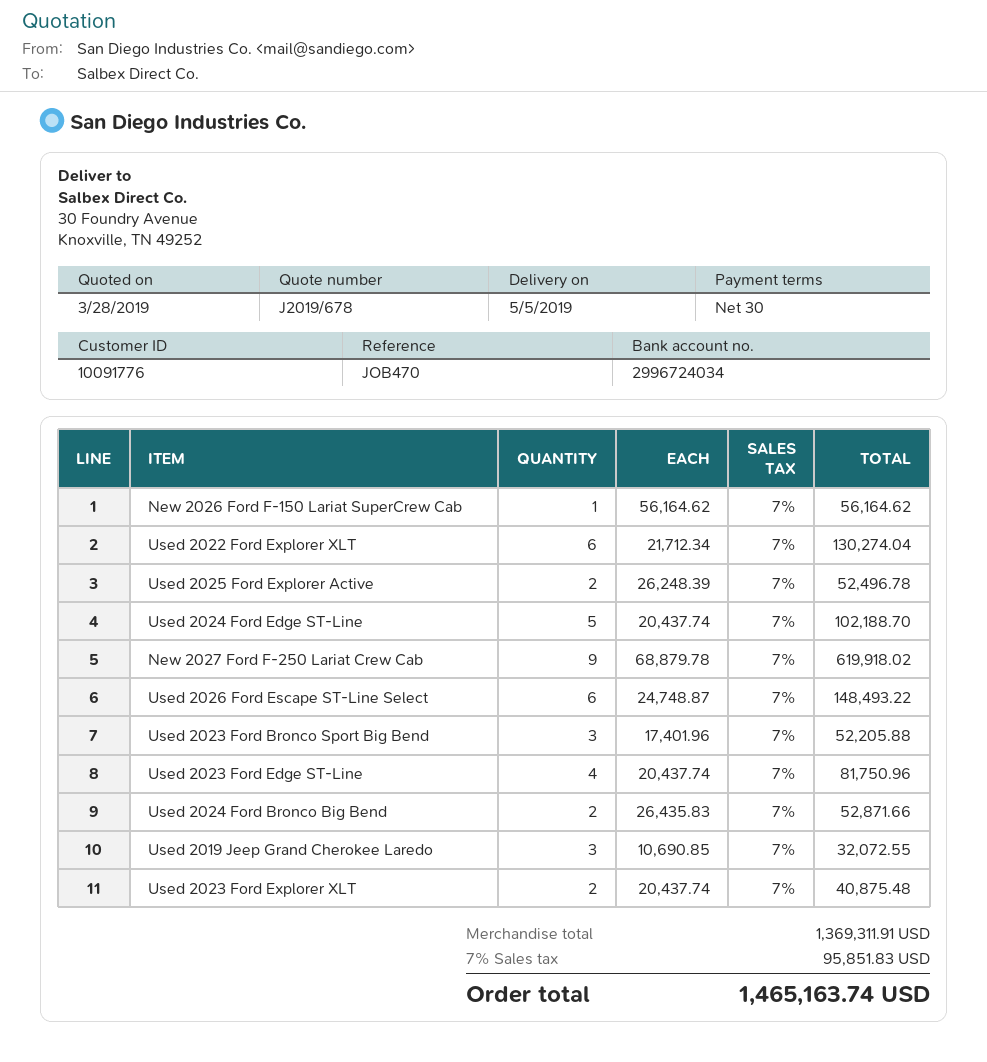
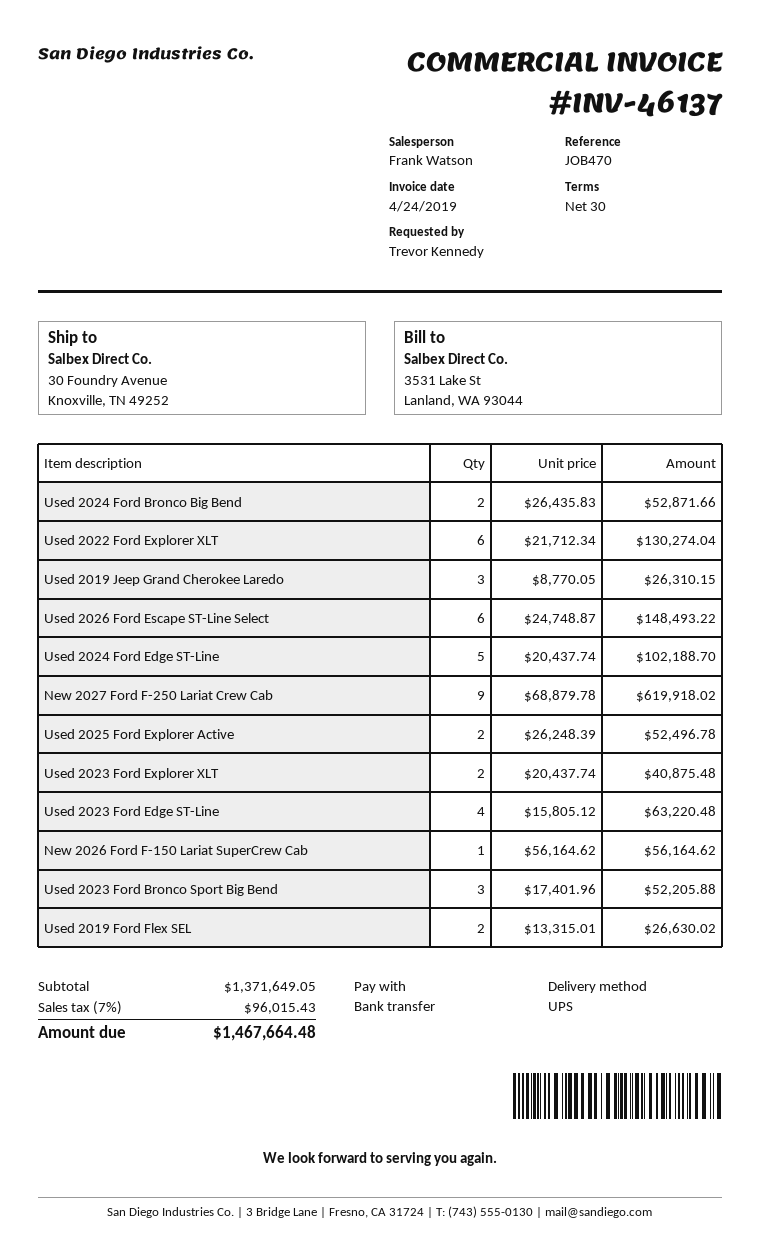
Used 2023 Ford Edge ST-Line: 4 x 20437.74 = 81750.96 -> 4 x 15805.12 = 63220.48
Used 2019 Jeep Grand Cherokee Laredo: 3 x 10690.85 = 32072.55 -> 3 x 8770.05 = 26310.15
Used 2019 Ford Flex SEL: none -> 2 x 13315.01 = 26630.02
subtotal: 1369311.91 -> 1371649.05
tax: 7% = 95851.83 -> 7% = 96015.43
total: 1465163.74 -> 1467664.48

